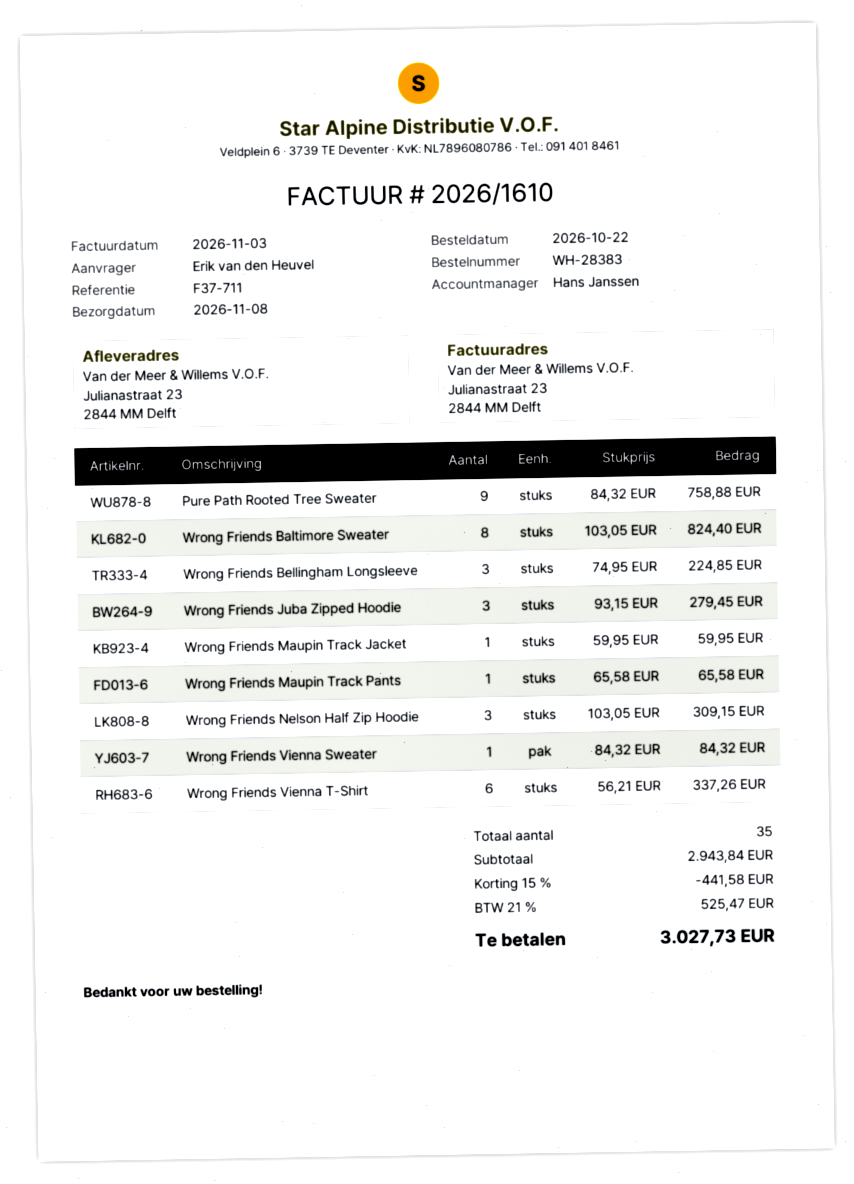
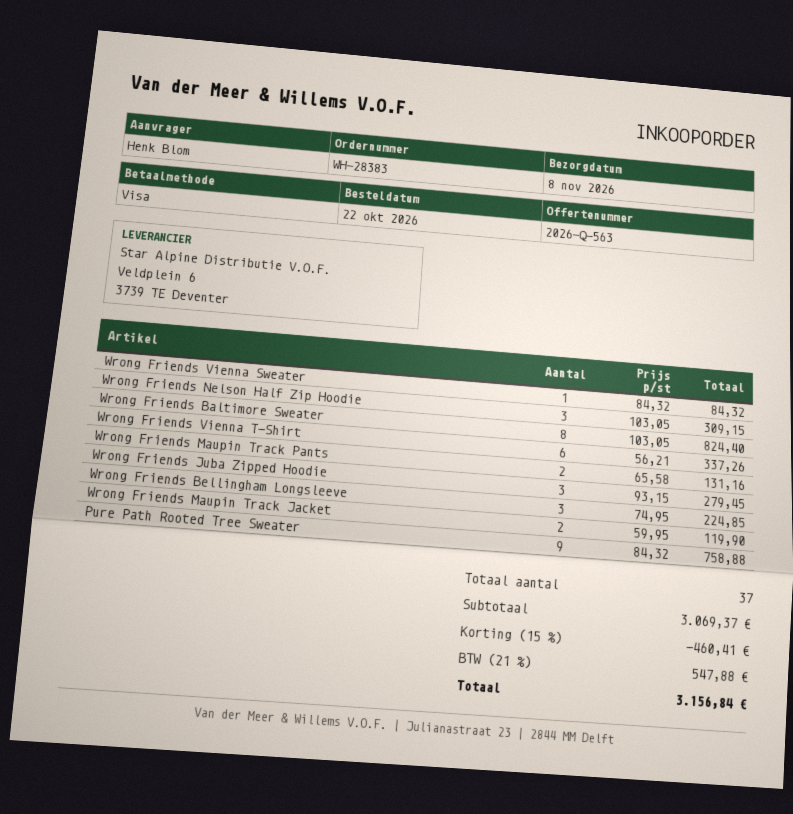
ordered by: Erik van den Heuvel -> Henk Blom
Wrong Friends Maupin Track Jacket: 1 x 59.95 = 59.95 -> 2 x 59.95 = 119.90
Wrong Friends Maupin Track Pants: 1 x 65.58 = 65.58 -> 2 x 65.58 = 131.16
total quantity: 35 -> 37
subtotal: 2943.84 -> 3069.37
discount: 15% = 441.58 -> 15% = 460.41
tax: 21% = 525.47 -> 21% = 547.88
total: 3027.73 -> 3156.84

